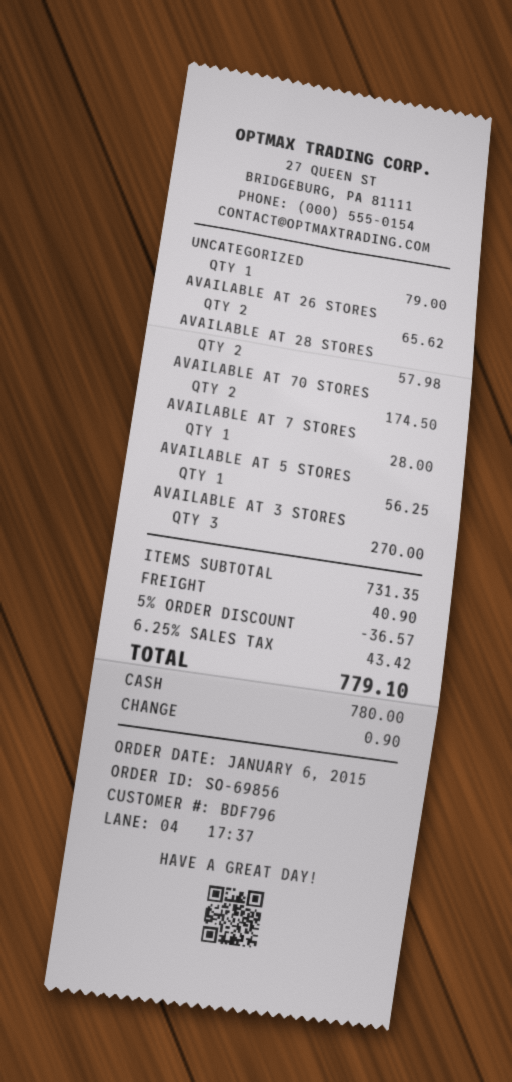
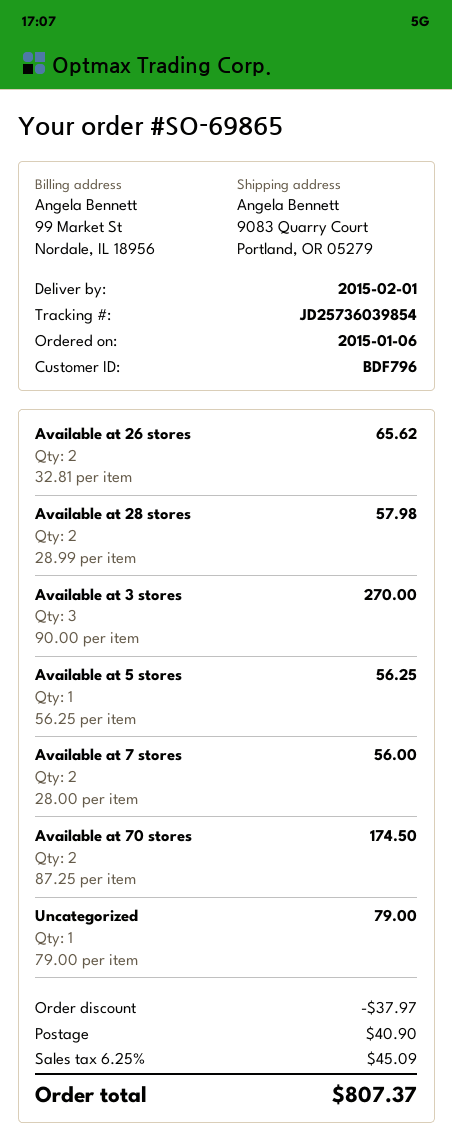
order number: SO-69856 -> SO-69865
AVAILABLE AT 7 STORES: 1 for 28.00 -> 2 for 56.00
discount: 36.57 -> 37.97
tax: 6.25% = 43.42 -> 6.25% = 45.09
total: 779.10 -> 807.37

